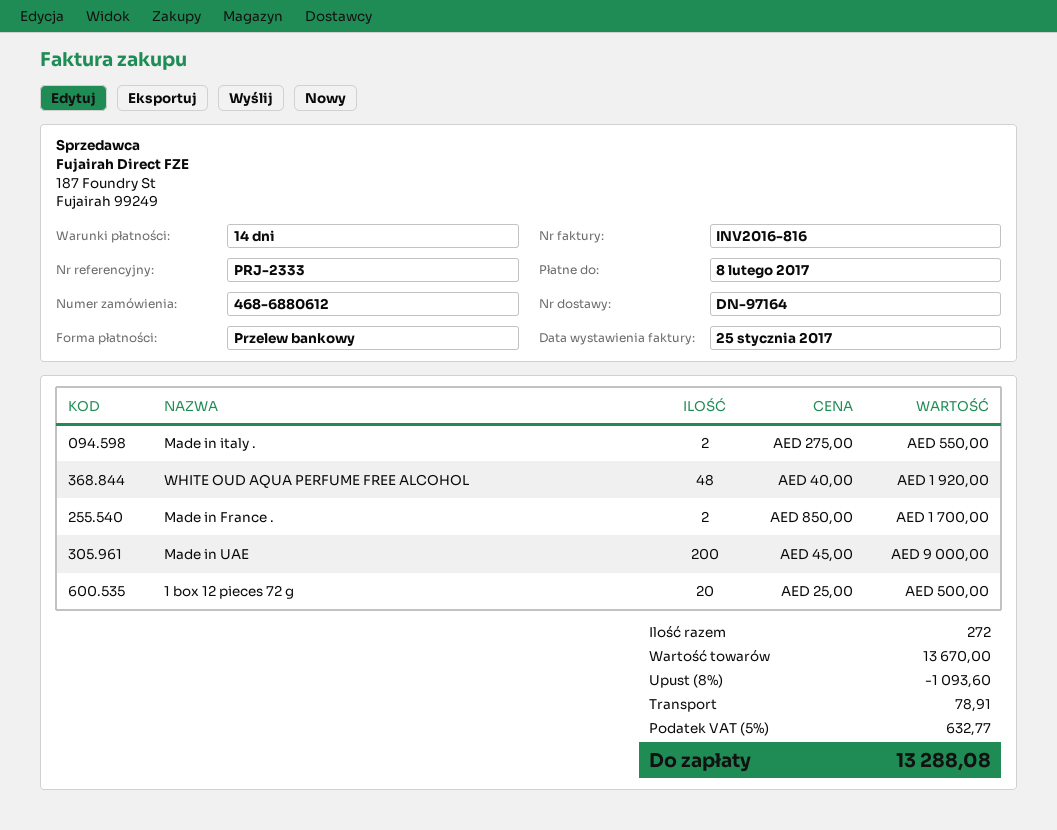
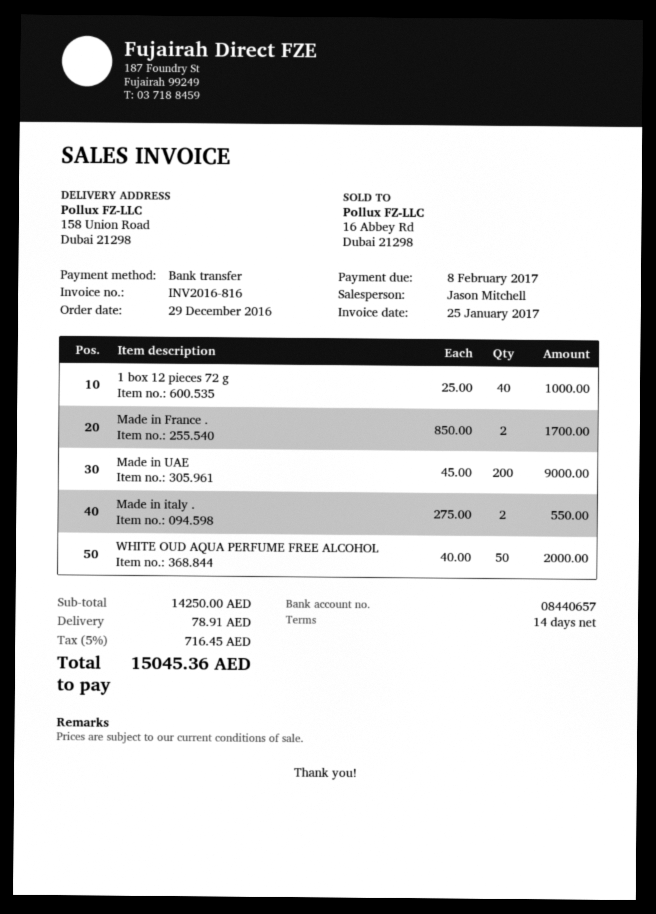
WHITE OUD AQUA PERFUME FREE ALCOHOL: 48 x 40.00 = 1920.00 -> 50 x 40.00 = 2000.00
1 box 12 pieces 72 g: 20 x 25.00 = 500.00 -> 40 x 25.00 = 1000.00
subtotal: 13670.00 -> 14250.00
discount: 8% = 1093.60 -> none
tax: 5% = 632.77 -> 5% = 716.45
total: 13288.08 -> 15045.36

